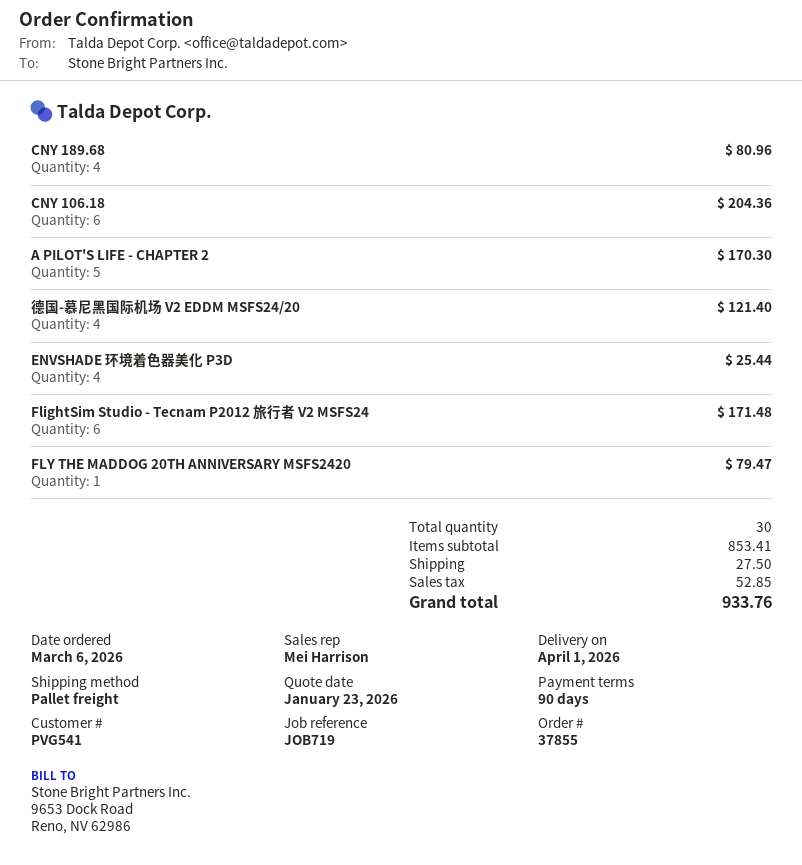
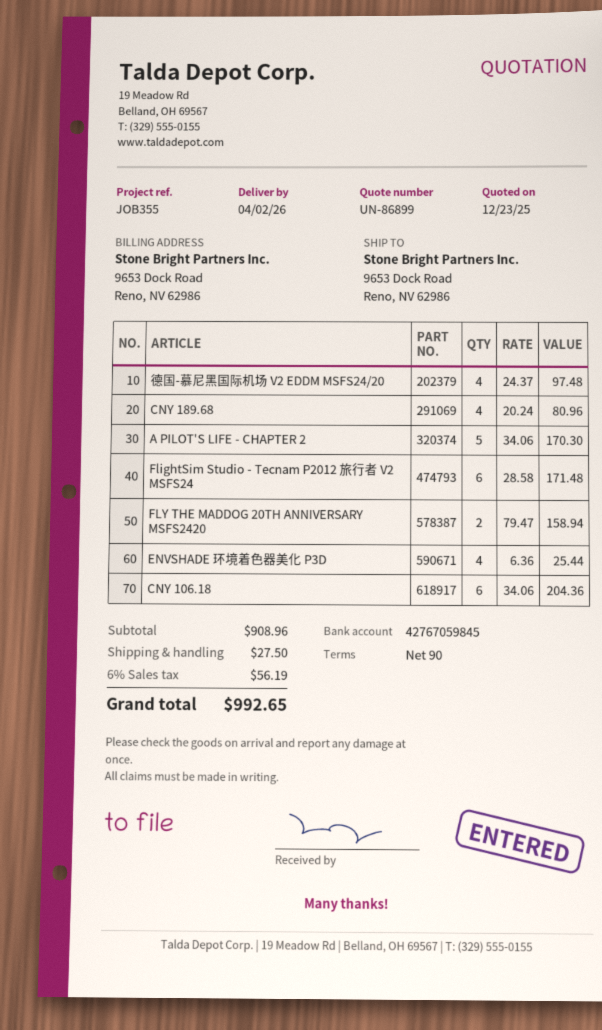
quote date: 2026-01-23 -> 2025-12-23
delivery date: 2026-04-01 -> 2026-04-02
reference: JOB719 -> JOB355
德国-慕尼黑国际机场 V2 EDDM MSFS24/20: 4 for 121.40 -> 4 for 97.48
FLY THE MADDOG 20TH ANNIVERSARY MSFS2420: 1 for 79.47 -> 2 for 158.94
subtotal: 853.41 -> 908.96
tax: 52.85 -> 56.19
total: 933.76 -> 992.65

